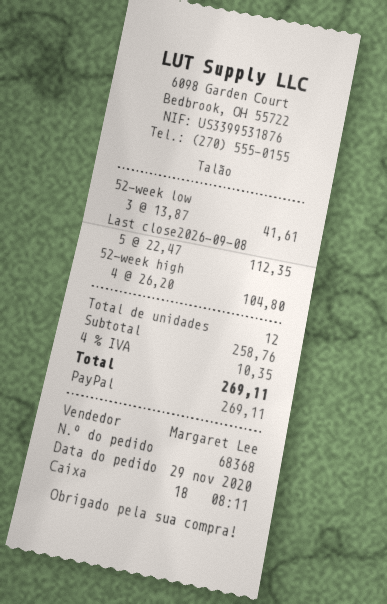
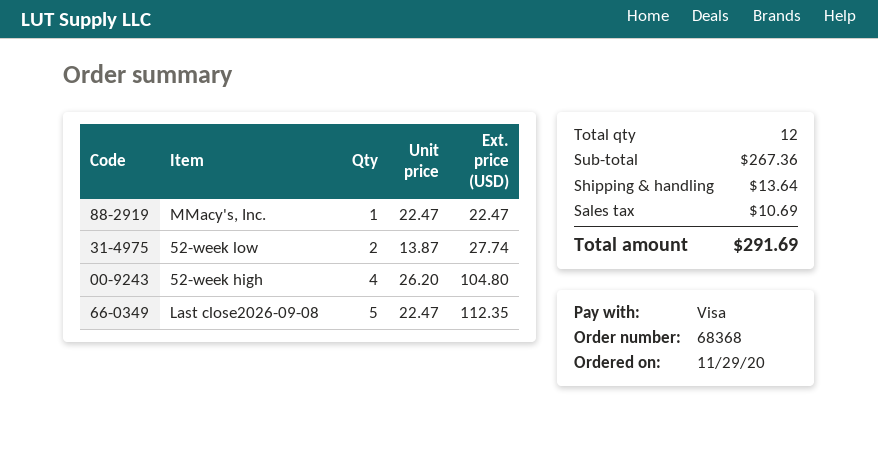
payment method: PayPal -> Visa
52-week low: 3 x 13.87 = 41.61 -> 2 x 13.87 = 27.74
MMacy's, Inc.: none -> 1 x 22.47 = 22.47
subtotal: 258.76 -> 267.36
shipping: none -> 13.64
tax: 10.35 -> 10.69
total: 269.11 -> 291.69

